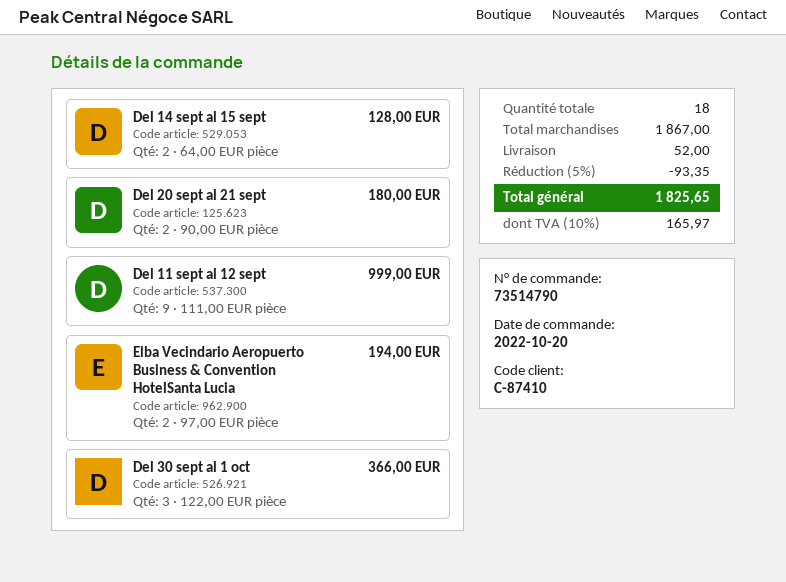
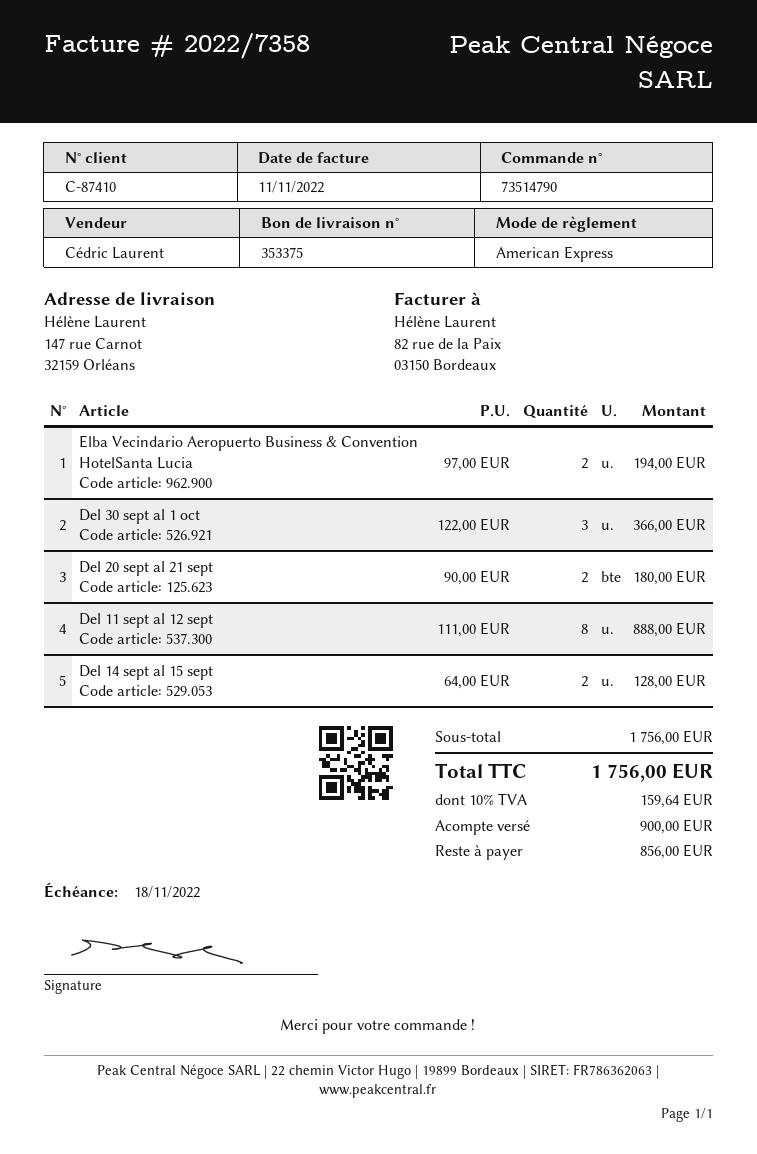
Del 11 sept al 12 sept: 9 x 111.00 = 999.00 -> 8 x 111.00 = 888.00
subtotal: 1867.00 -> 1756.00
discount: 5% = 93.35 -> none
shipping: 52.00 -> none
tax: 10% = 165.97 -> 10% = 159.64
total: 1825.65 -> 1756.00

